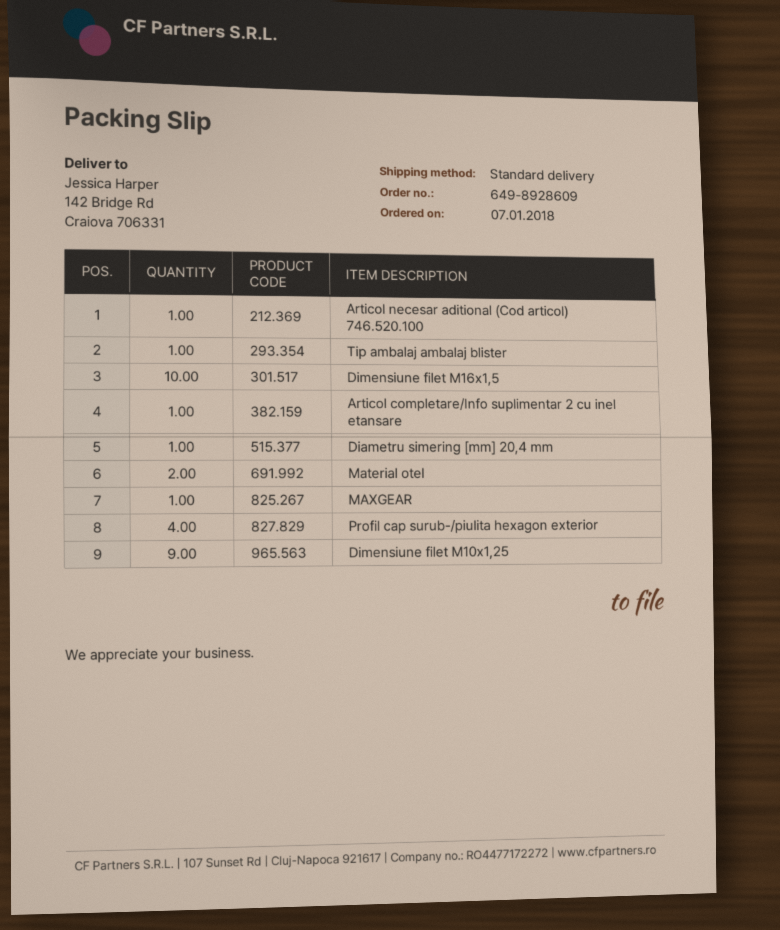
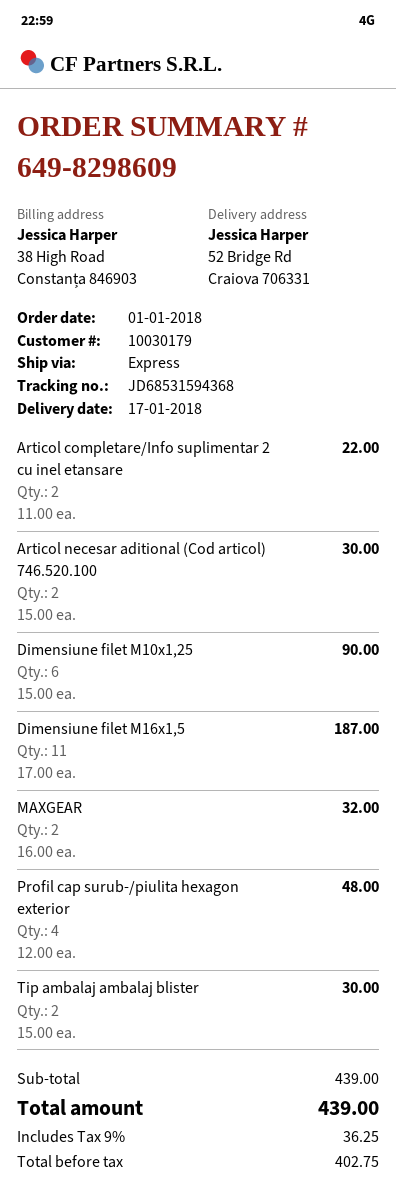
order number: 649-8928609 -> 649-8298609
order date: 2018-01-07 -> 2018-01-01
shipping method: standard -> express
ship to: 142 Bridge Rd, Craiova 706331 -> 52 Bridge Rd, Craiova 706331
Articol necesar aditional (Cod articol) 746.520.100: 1 -> 2
Tip ambalaj ambalaj blister: 1 -> 2
Dimensiune filet M16x1,5: 10 -> 11
Articol completare/Info suplimentar 2 cu inel etansare: 1 -> 2
Diametru simering [mm] 20,4 mm: 1 -> none
Material otel: 2 -> none
MAXGEAR: 1 -> 2
Dimensiune filet M10x1,25: 9 -> 6

